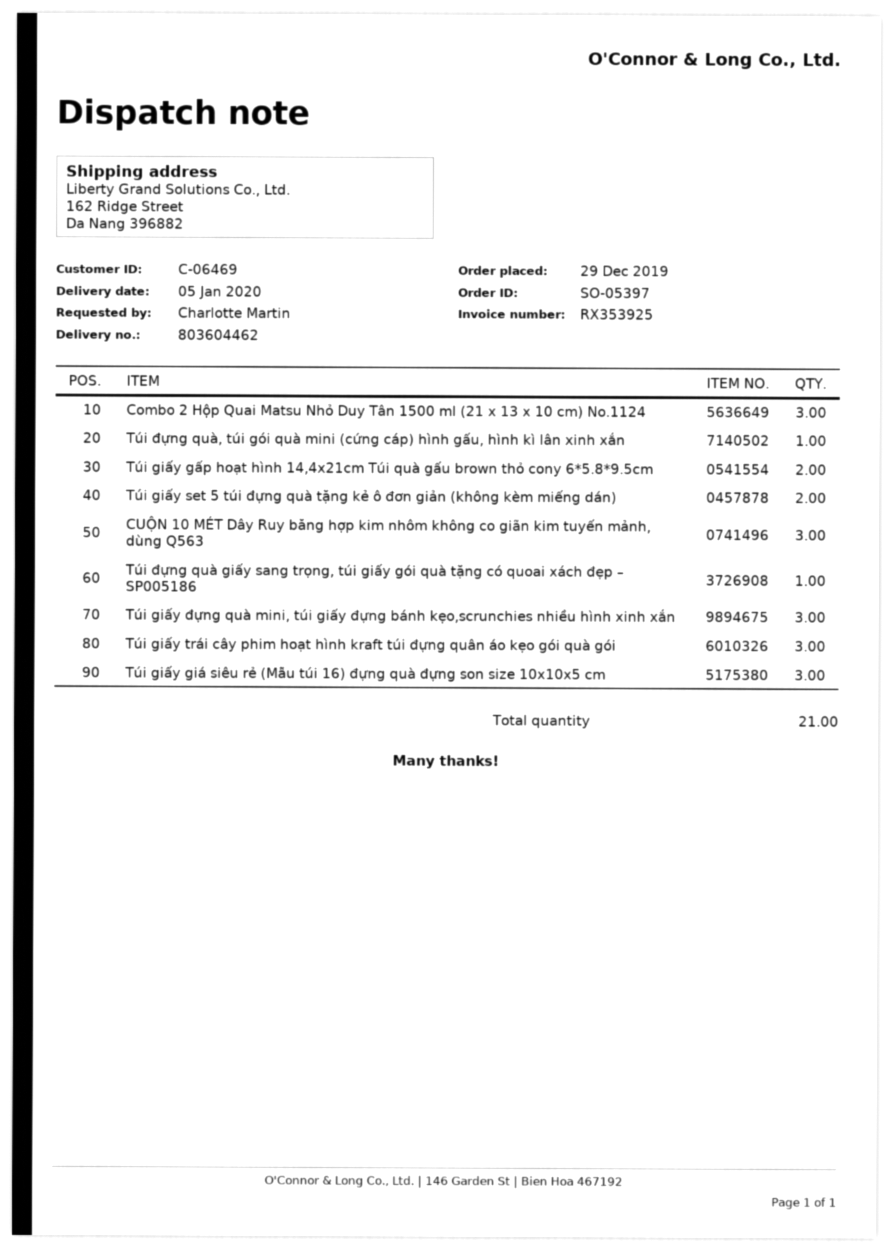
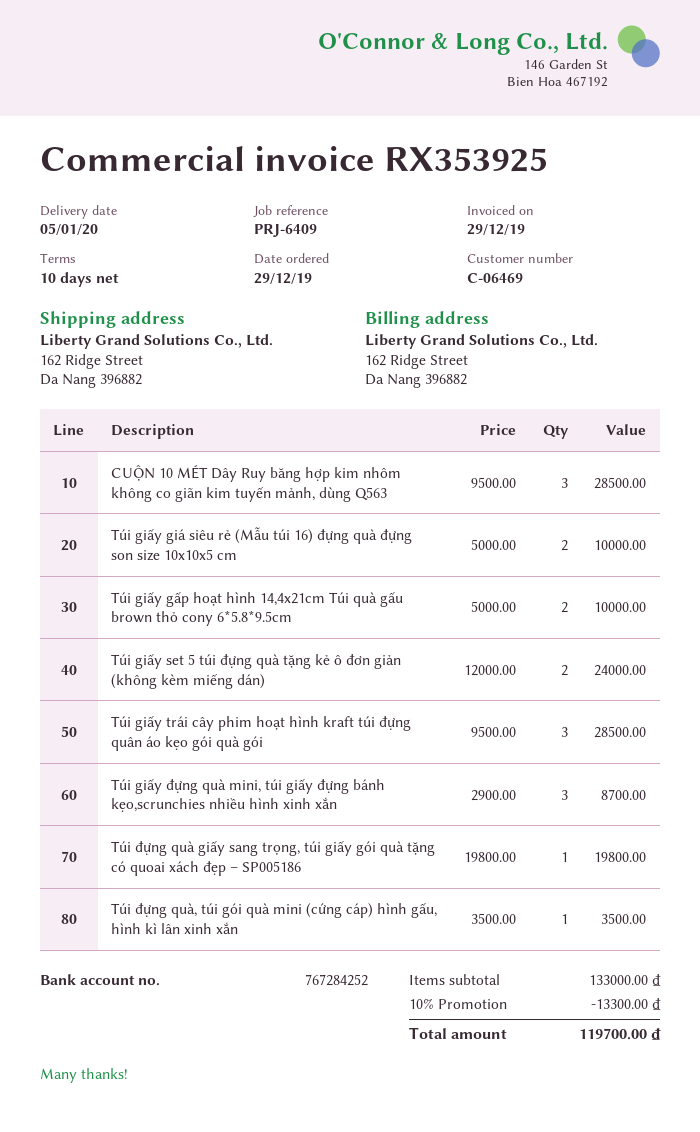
Combo 2 Hộp Quai Matsu Nhỏ Duy Tân 1500 ml (21 x 13 x 10 cm) No.1124: 3 -> none
Túi giấy giá siêu rẻ (Mẫu túi 16) đựng quà đựng son size 10x10x5 cm: 3 -> 2

